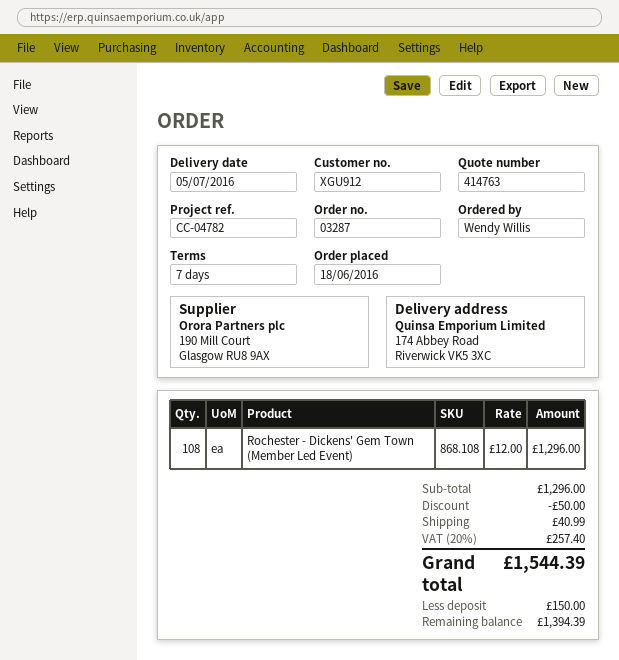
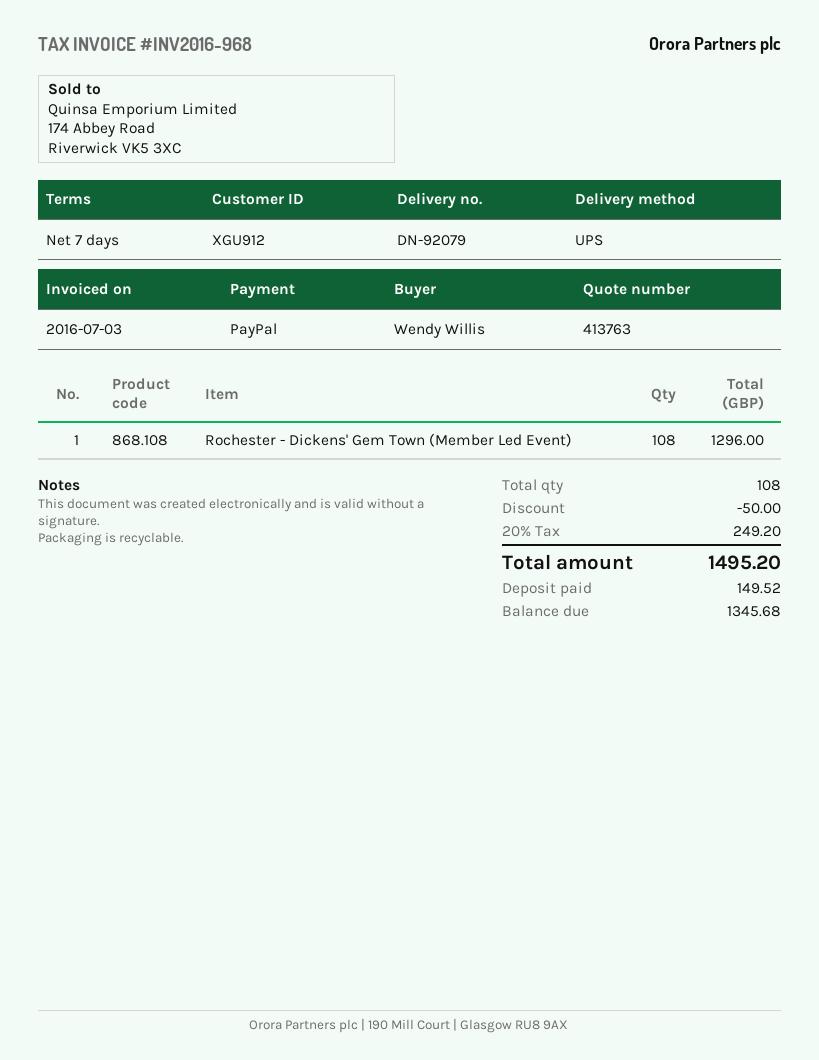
quote number: 414763 -> 413763
shipping: 40.99 -> none
tax: 20% = 257.40 -> 20% = 249.20
total: 1544.39 -> 1495.20
deposit: 150.00 -> 149.52
balance: 1394.39 -> 1345.68

